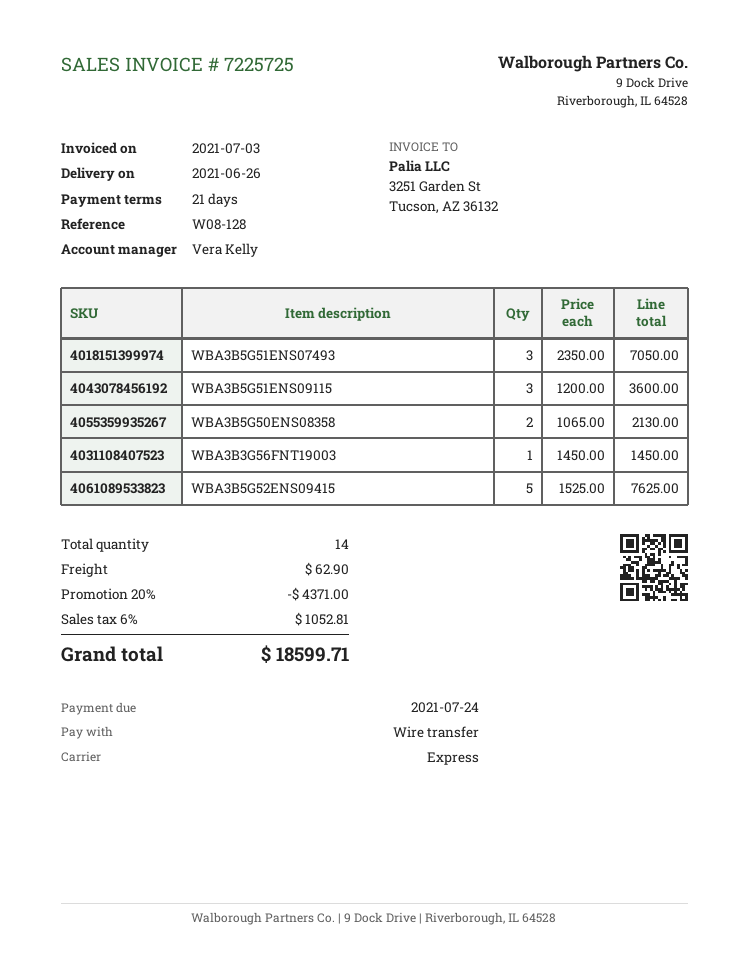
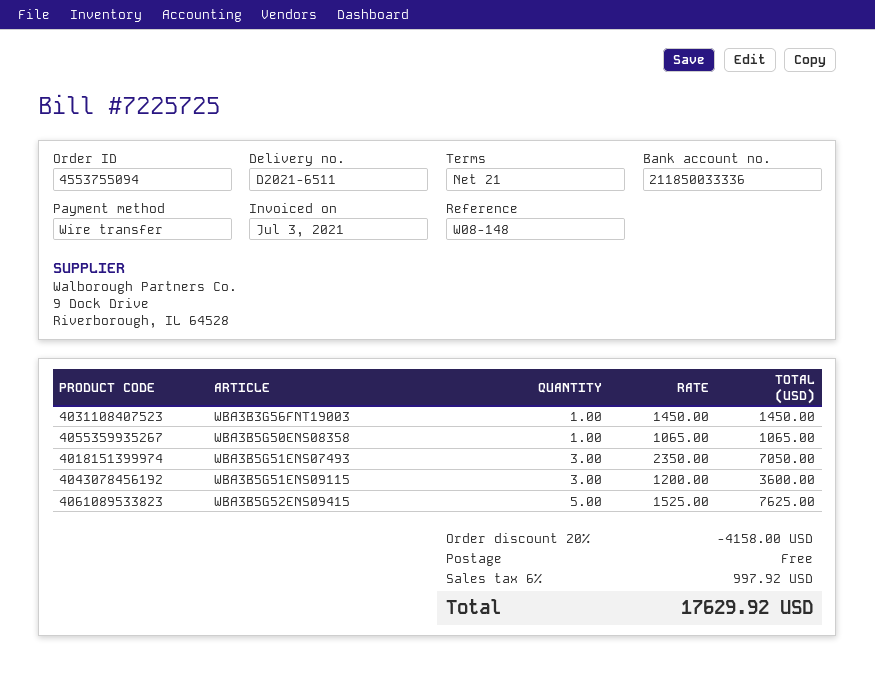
reference: W08-128 -> W08-148
WBA3B5G50ENS08358: 2 x 1065.00 = 2130.00 -> 1 x 1065.00 = 1065.00
discount: 20% = 4371.00 -> 20% = 4158.00
shipping: 62.90 -> 0.00
tax: 6% = 1052.81 -> 6% = 997.92
total: 18599.71 -> 17629.92

